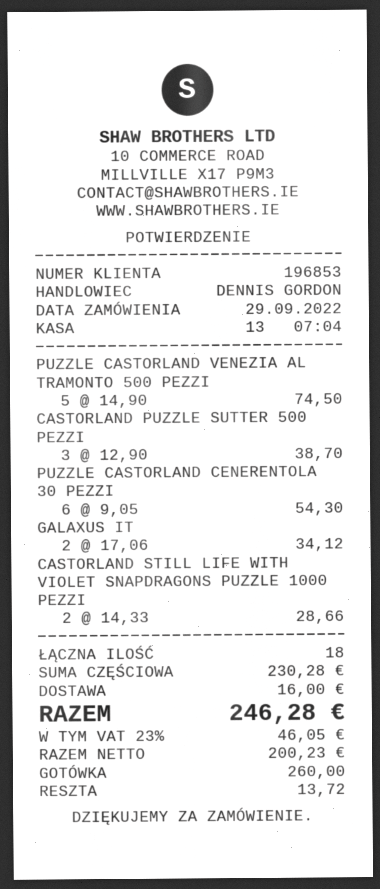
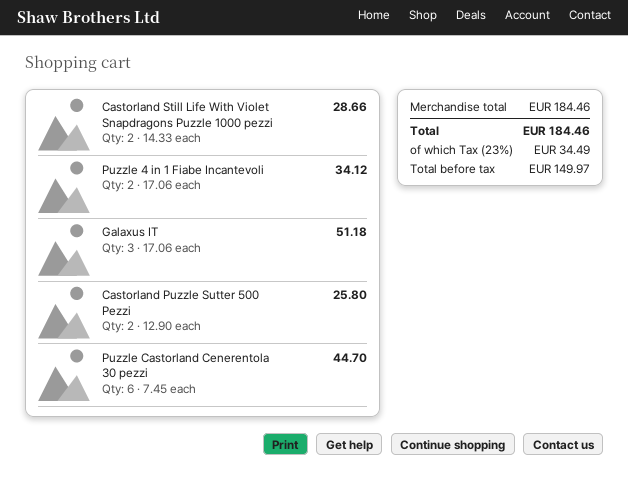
PUZZLE CASTORLAND VENEZIA AL TRAMONTO 500 PEZZI: 5 x 14.90 = 74.50 -> none
CASTORLAND PUZZLE SUTTER 500 PEZZI: 3 x 12.90 = 38.70 -> 2 x 12.90 = 25.80
PUZZLE CASTORLAND CENERENTOLA 30 PEZZI: 6 x 9.05 = 54.30 -> 6 x 7.45 = 44.70
GALAXUS IT: 2 x 17.06 = 34.12 -> 3 x 17.06 = 51.18
Puzzle 4 in 1 Fiabe Incantevoli: none -> 2 x 17.06 = 34.12
subtotal: 230.28 -> 184.46
shipping: 16.00 -> none
net: 200.23 -> 149.97
tax: 23% = 46.05 -> 23% = 34.49
total: 246.28 -> 184.46

